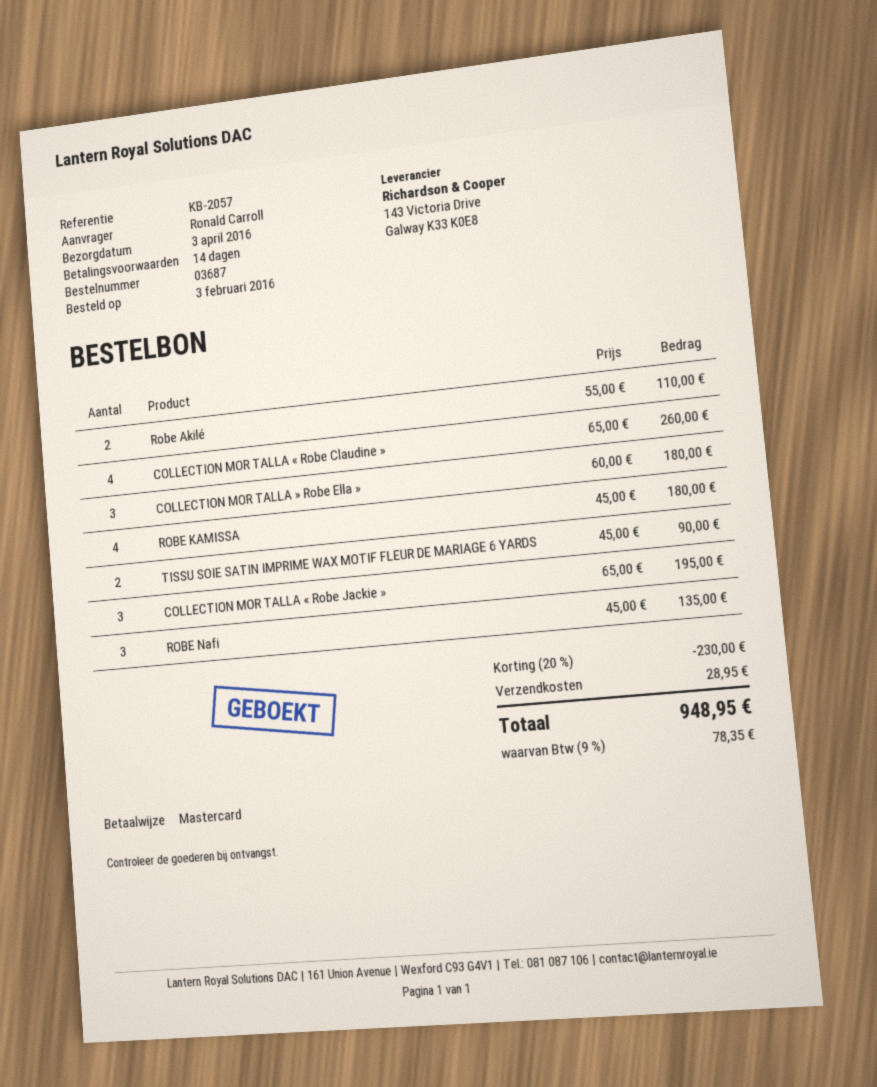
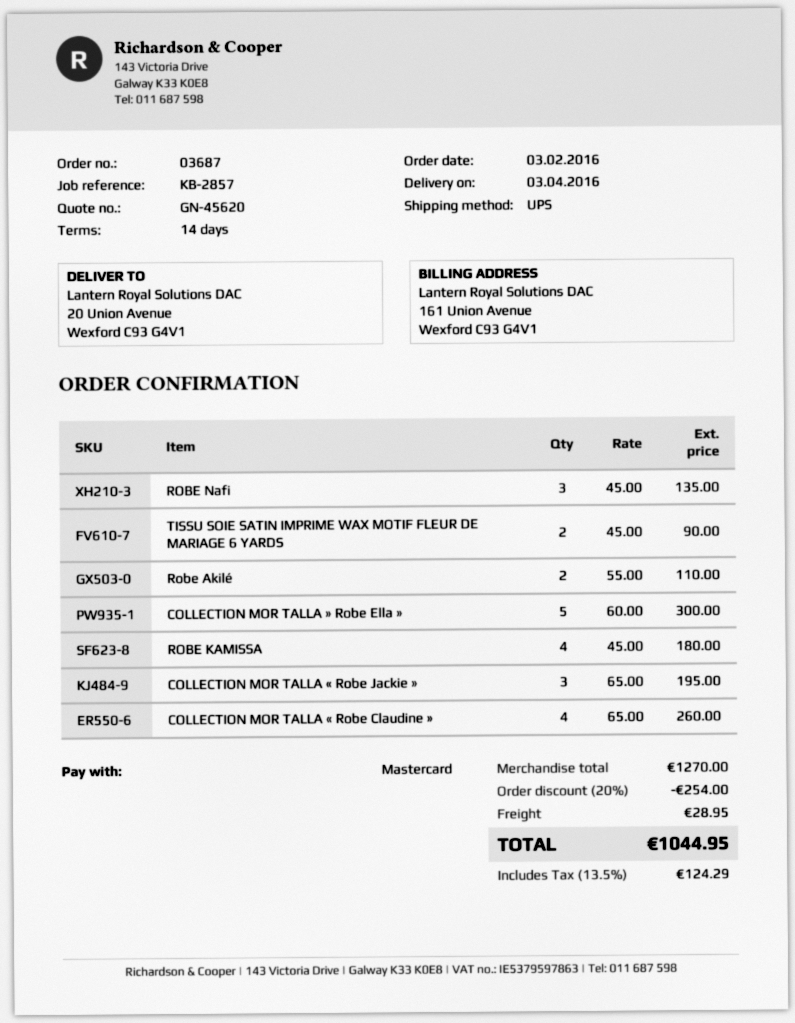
reference: KB-2057 -> KB-2857
COLLECTION MOR TALLA » Robe Ella »: 3 x 60.00 = 180.00 -> 5 x 60.00 = 300.00
discount: 20% = 230.00 -> 20% = 254.00
tax: 9% = 78.35 -> 13.5% = 124.29
total: 948.95 -> 1044.95

